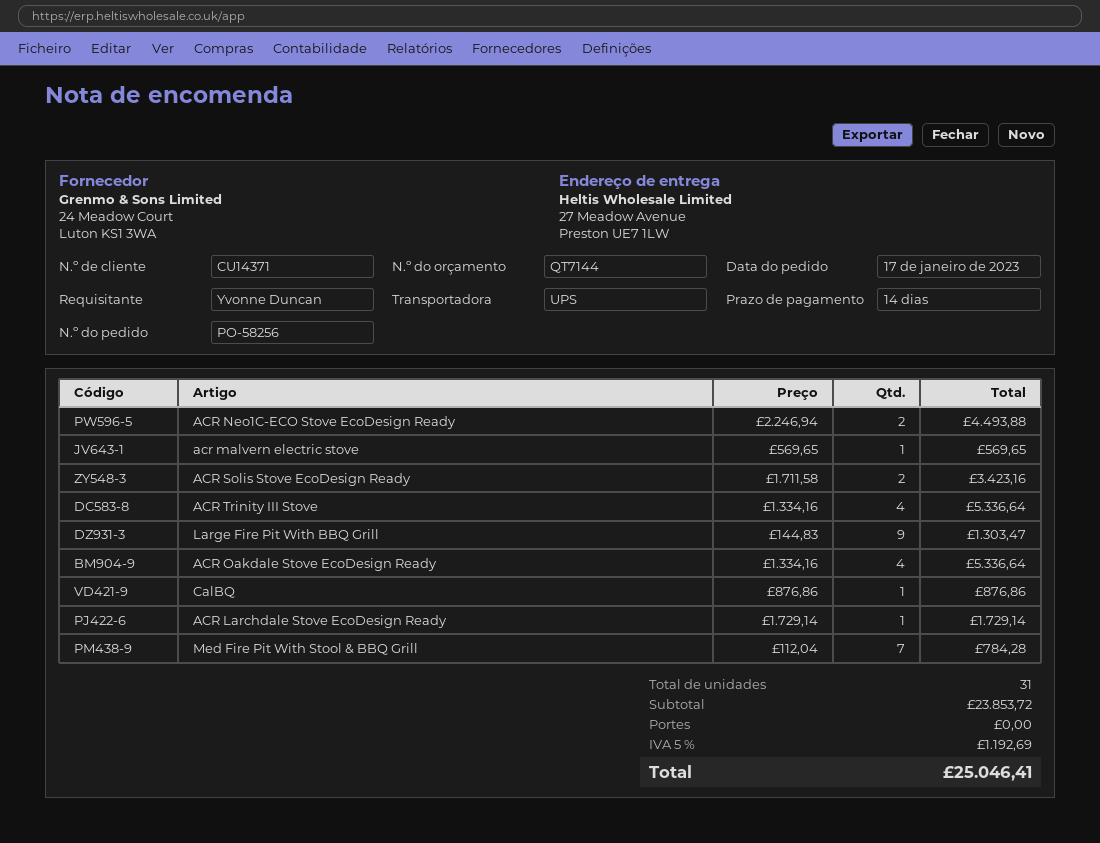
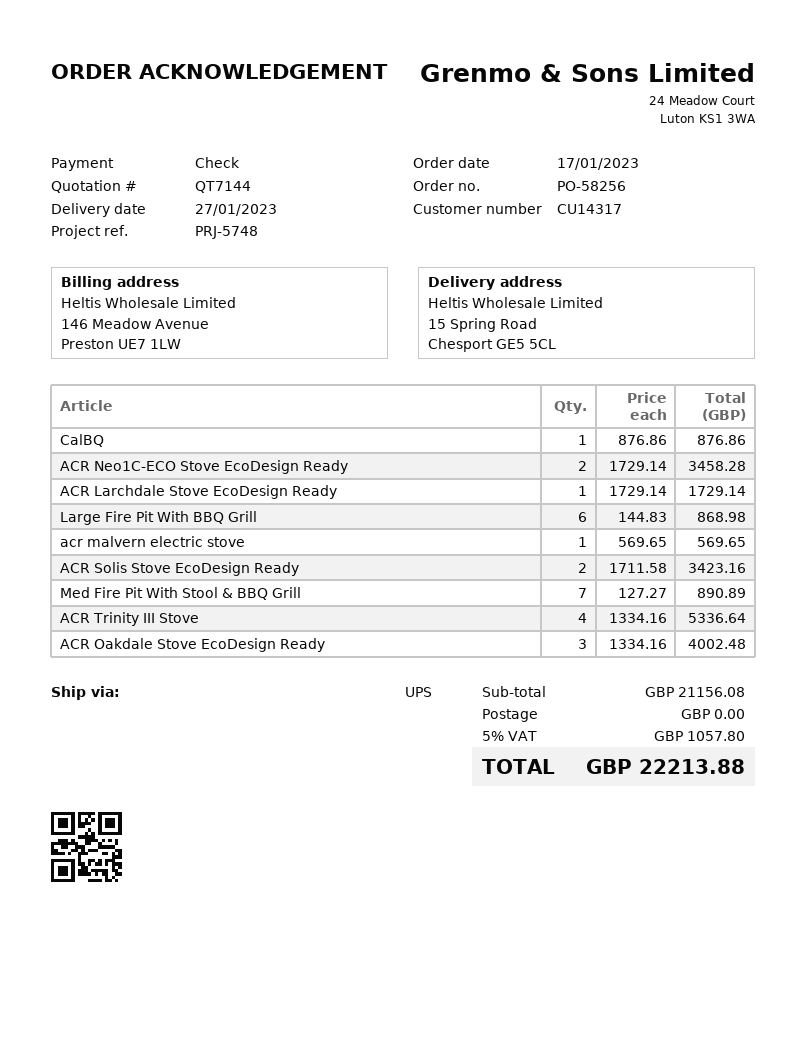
customer number: CU14371 -> CU14317
ship to: 27 Meadow Avenue, Preston UE7 1LW -> 15 Spring Road, Chesport GE5 5CL
ACR Neo1C-ECO Stove EcoDesign Ready: 2 x 2246.94 = 4493.88 -> 2 x 1729.14 = 3458.28
Large Fire Pit With BBQ Grill: 9 x 144.83 = 1303.47 -> 6 x 144.83 = 868.98
ACR Oakdale Stove EcoDesign Ready: 4 x 1334.16 = 5336.64 -> 3 x 1334.16 = 4002.48
Med Fire Pit With Stool & BBQ Grill: 7 x 112.04 = 784.28 -> 7 x 127.27 = 890.89
subtotal: 23853.72 -> 21156.08
tax: 5% = 1192.69 -> 5% = 1057.80
total: 25046.41 -> 22213.88

